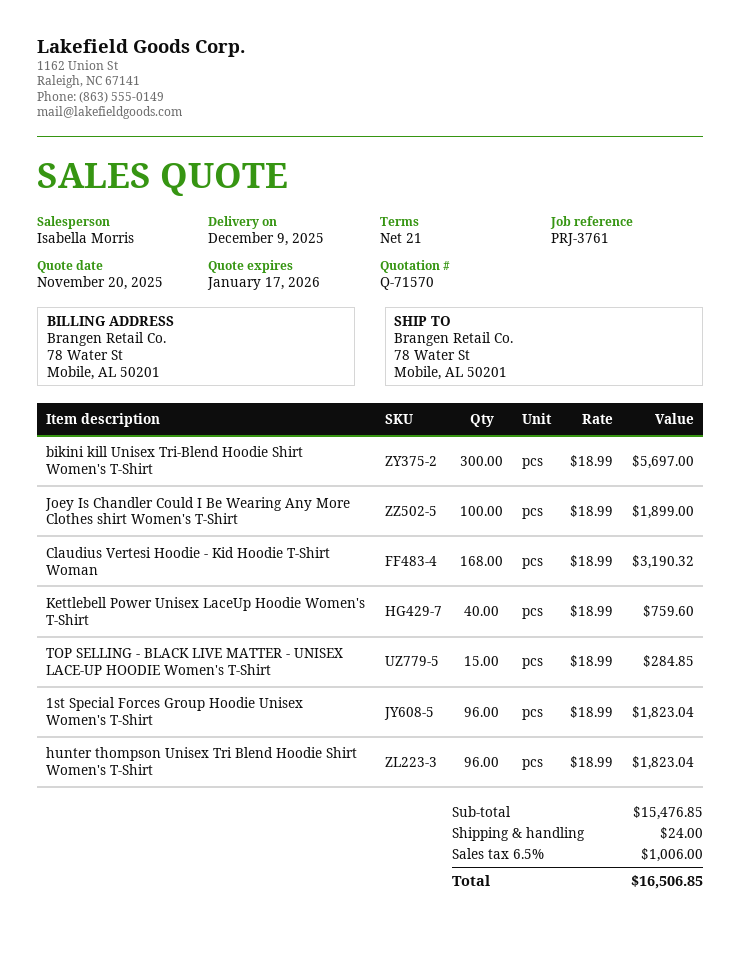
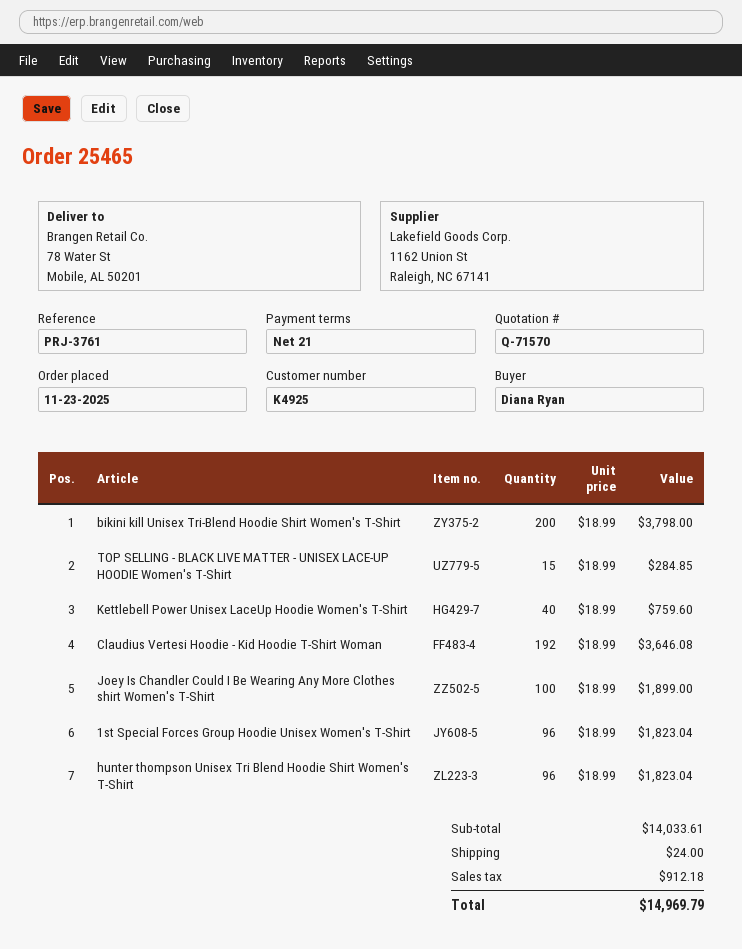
bikini kill Unisex Tri-Blend Hoodie Shirt Women's T-Shirt: 300 x 18.99 = 5697.00 -> 200 x 18.99 = 3798.00
Claudius Vertesi Hoodie - Kid Hoodie T-Shirt Woman: 168 x 18.99 = 3190.32 -> 192 x 18.99 = 3646.08
subtotal: 15476.85 -> 14033.61
tax: 1006.00 -> 912.18
total: 16506.85 -> 14969.79

